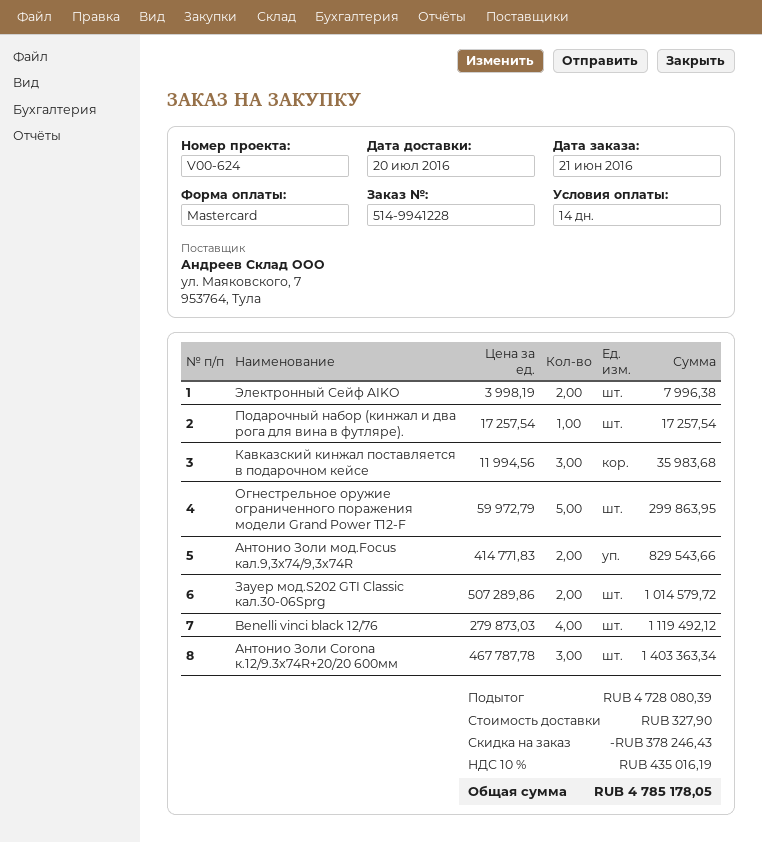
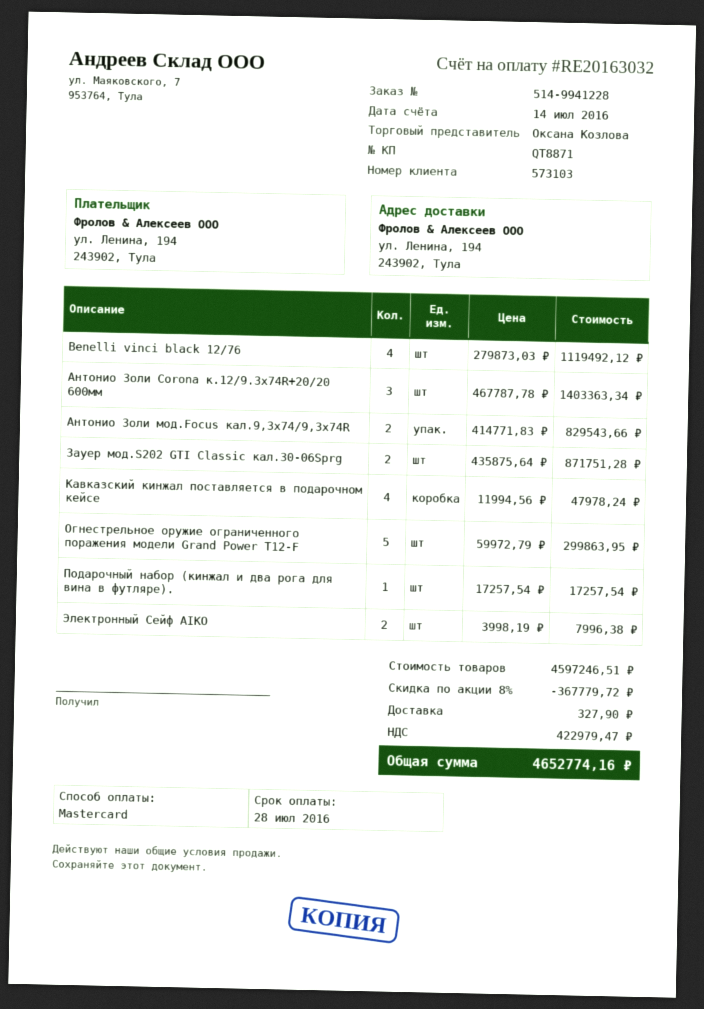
Кавказский кинжал поставляется в подарочном кейсе: 3 x 11994.56 = 35983.68 -> 4 x 11994.56 = 47978.24
Зауер мод.S202 GTI Classic кал.30-06Sprg: 2 x 507289.86 = 1014579.72 -> 2 x 435875.64 = 871751.28
subtotal: 4728080.39 -> 4597246.51
discount: 378246.43 -> 367779.72
tax: 435016.19 -> 422979.47
total: 4785178.05 -> 4652774.16

